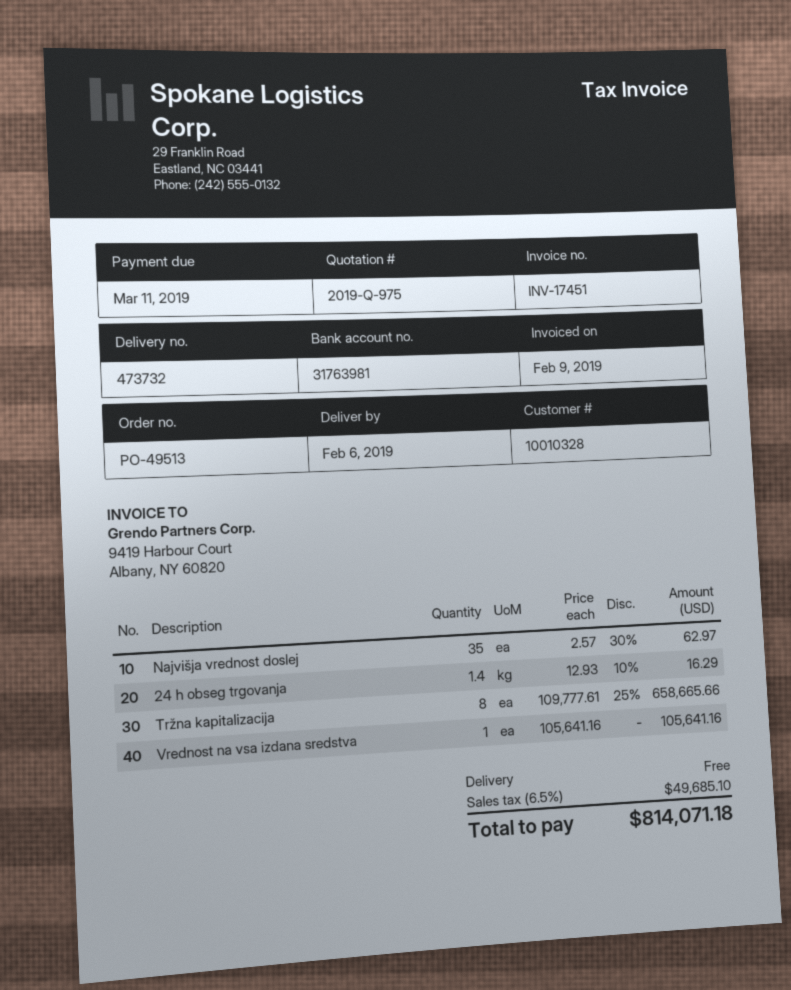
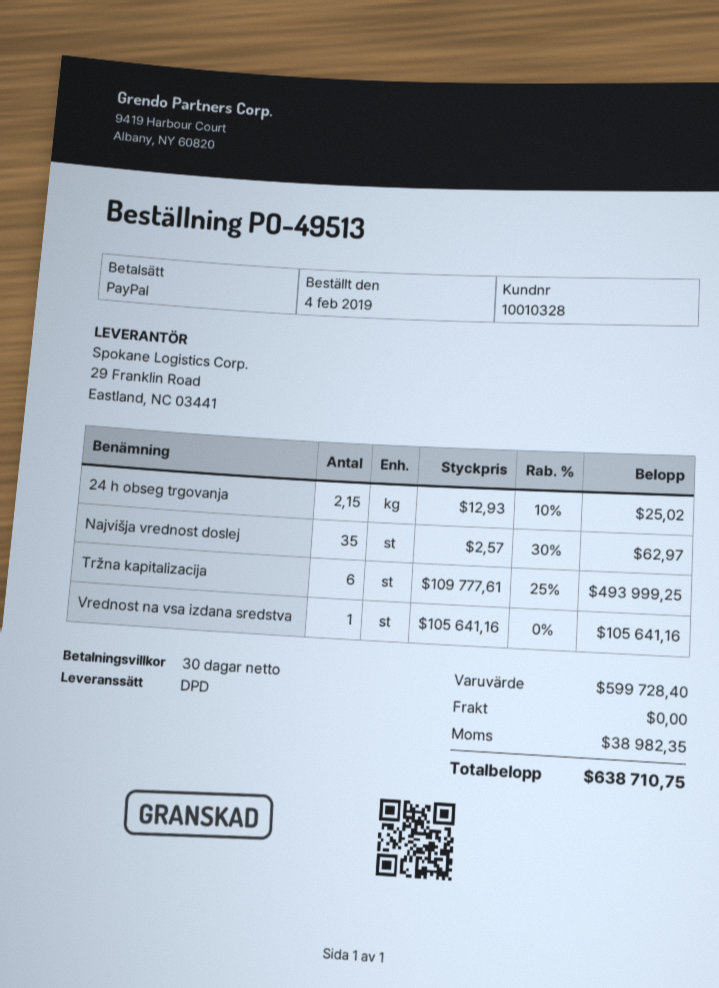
24 h obseg trgovanja: 1.4 x 12.93 - 10% = 16.29 -> 2.15 x 12.93 - 10% = 25.02
Tržna kapitalizacija: 8 x 109777.61 - 25% = 658665.66 -> 6 x 109777.61 - 25% = 493999.25
tax: 49685.10 -> 38982.35
total: 814071.18 -> 638710.75

